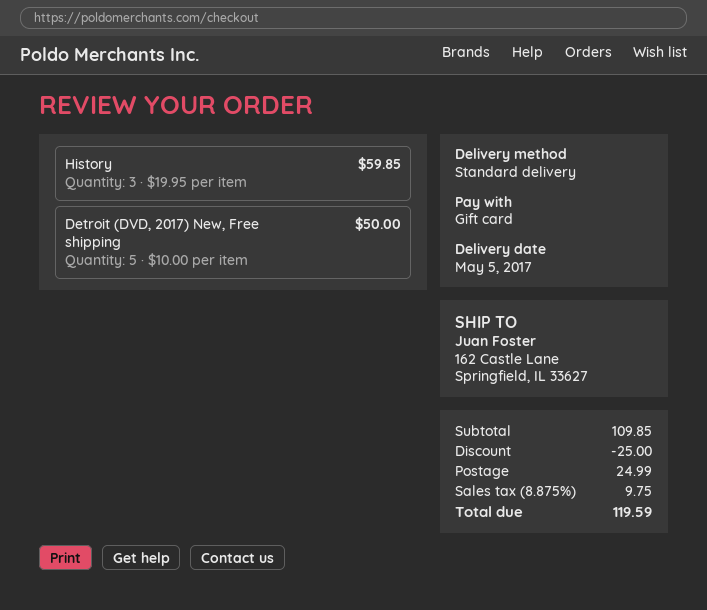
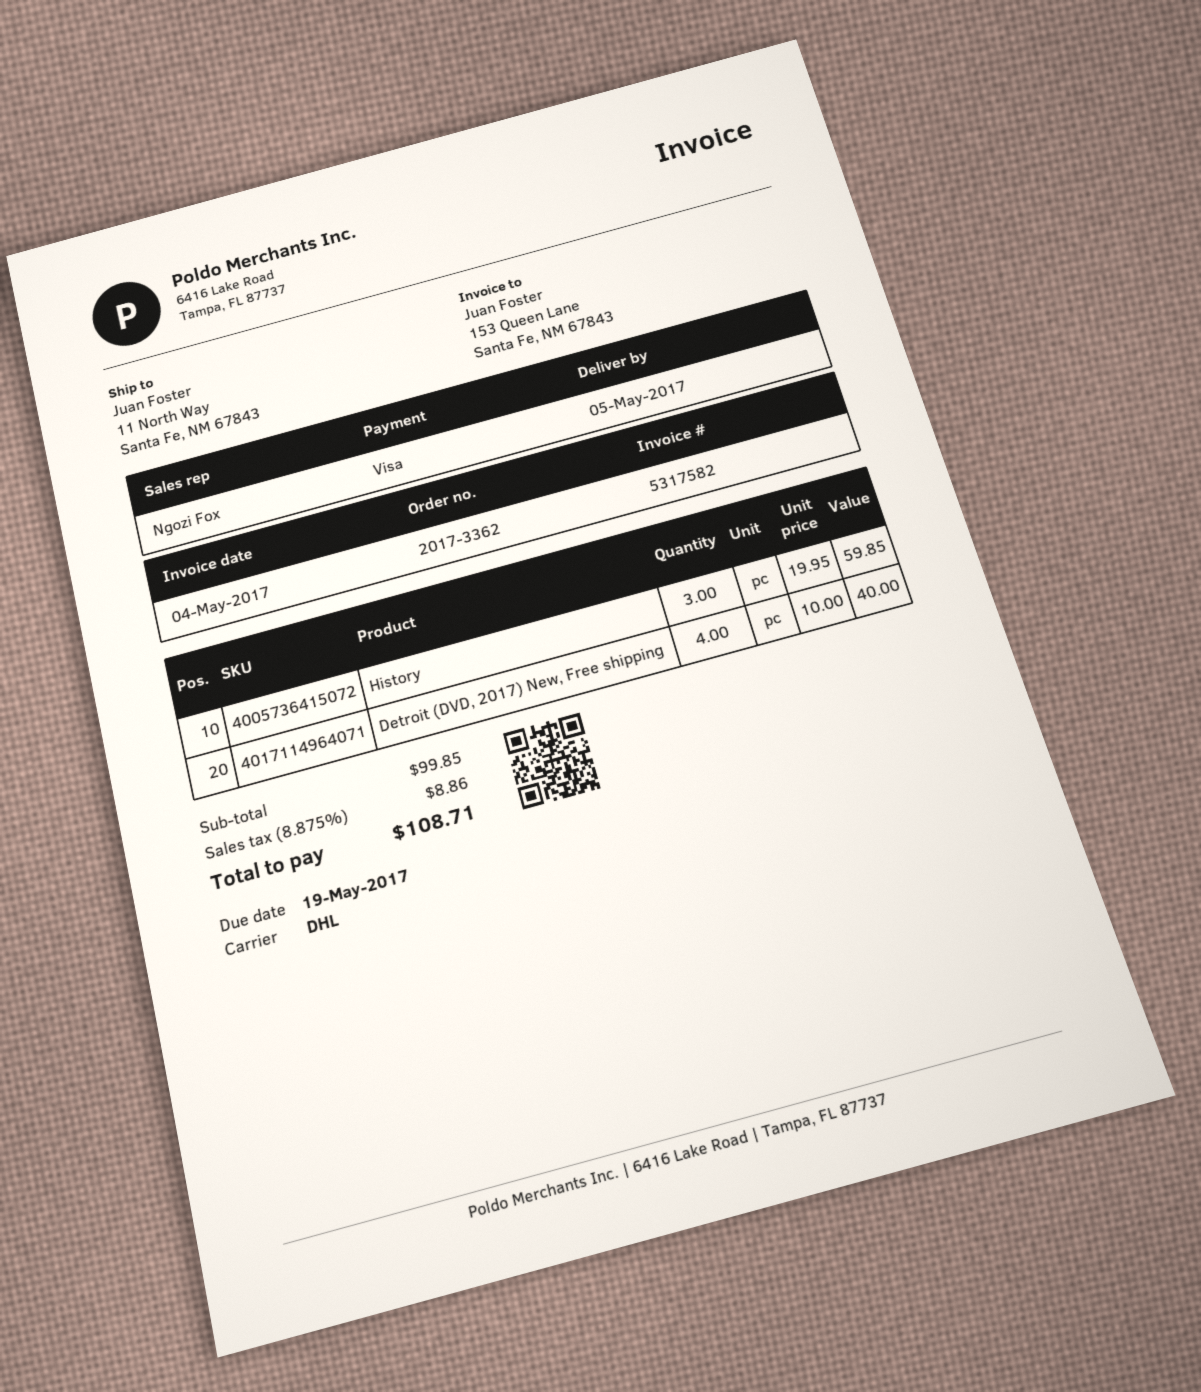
payment method: gift card -> Visa
shipping method: standard -> DHL
ship to: 162 Castle Lane, Springfield, IL 33627 -> 11 North Way, Santa Fe, NM 67843
Detroit (DVD, 2017) New, Free shipping: 5 x 10.00 = 50.00 -> 4 x 10.00 = 40.00
subtotal: 109.85 -> 99.85
discount: 25.00 -> none
shipping: 24.99 -> none
tax: 8.875% = 9.75 -> 8.875% = 8.86
total: 119.59 -> 108.71

